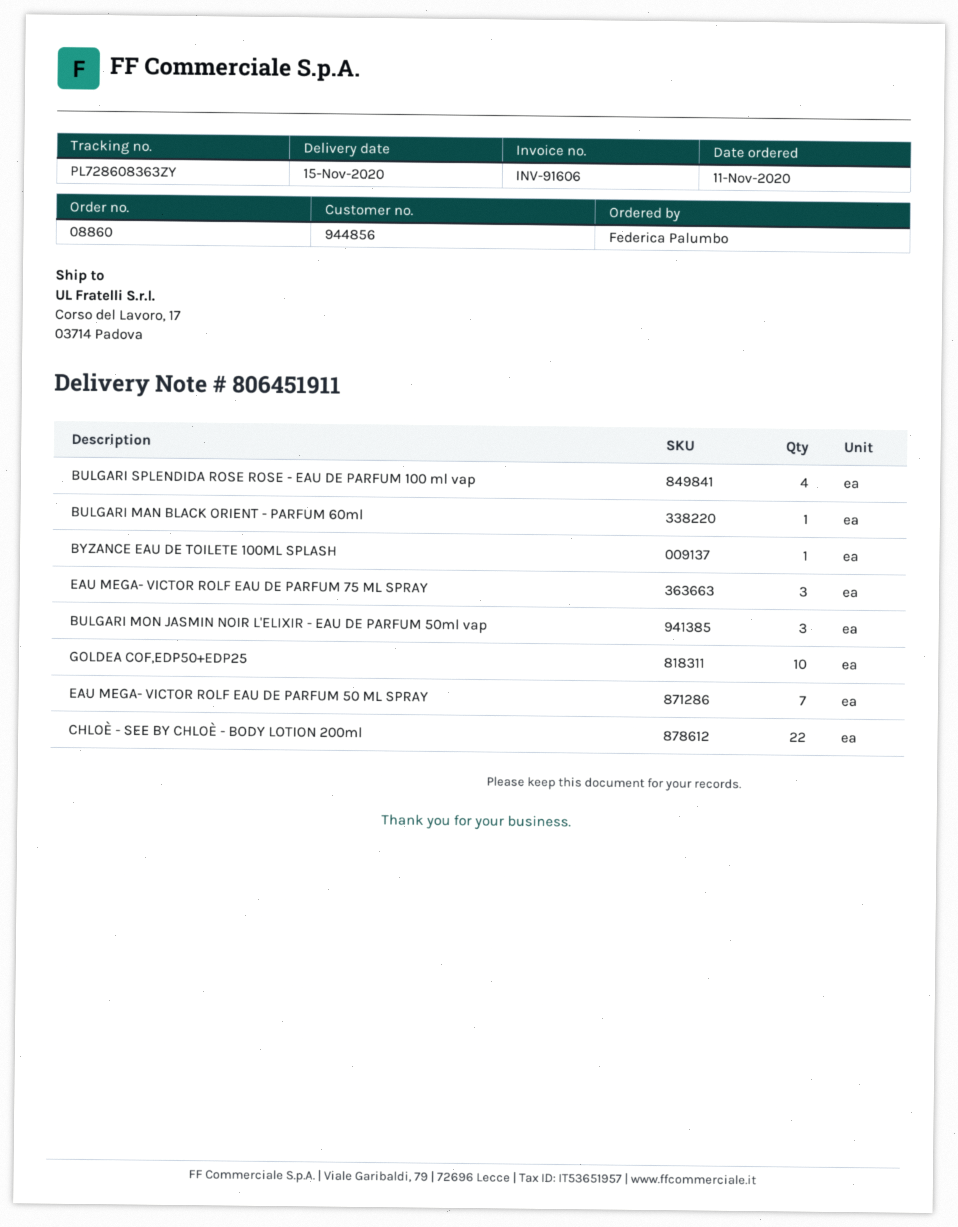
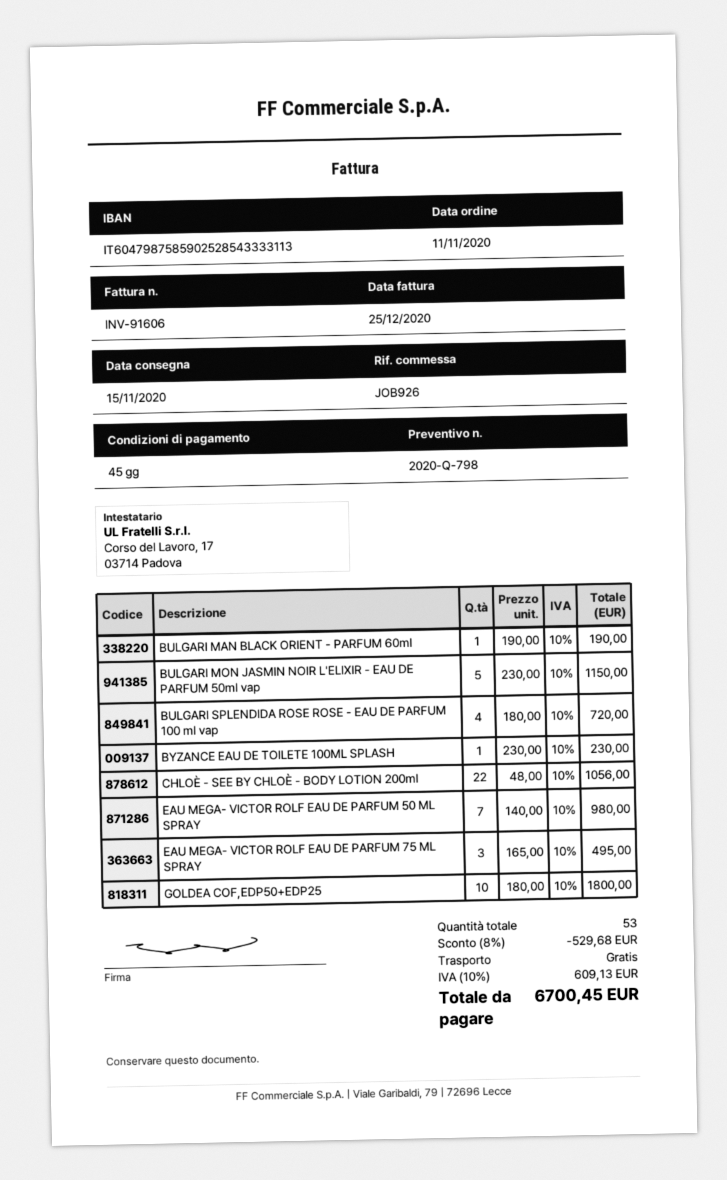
BULGARI MON JASMIN NOIR L'ELIXIR - EAU DE PARFUM 50ml vap: 3 -> 5

